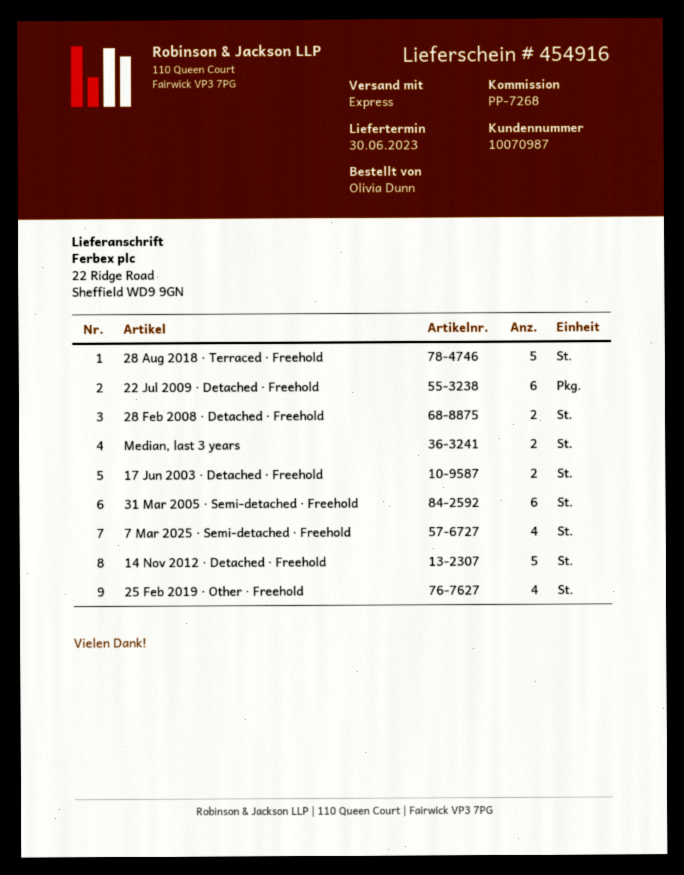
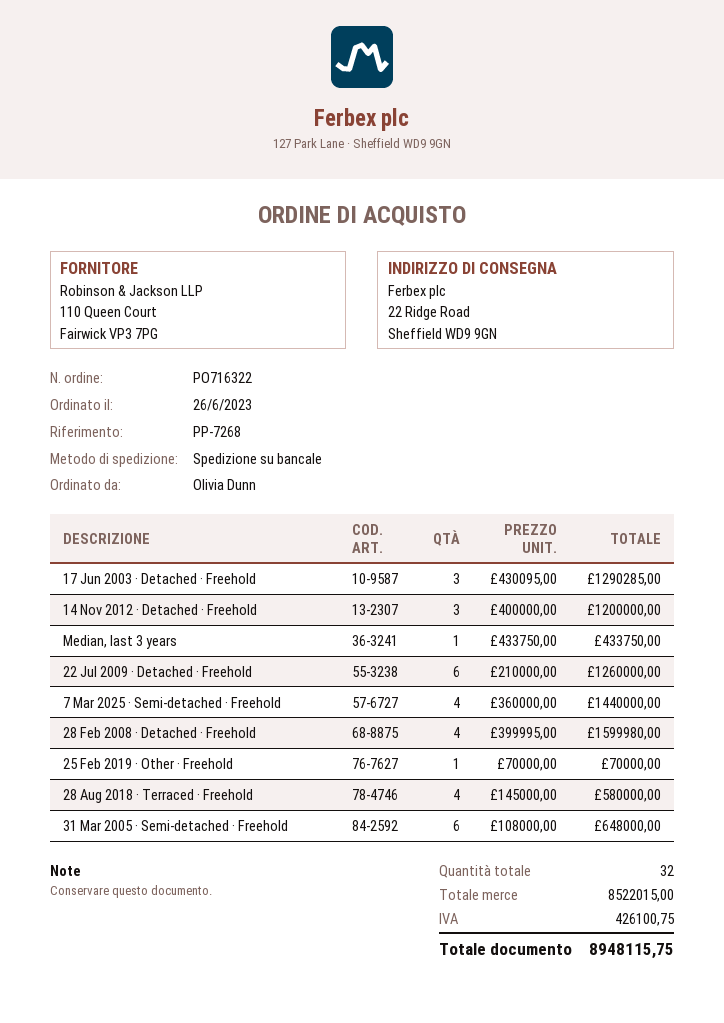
shipping method: express -> pallet freight
28 Aug 2018 · Terraced · Freehold: 5 -> 4
28 Feb 2008 · Detached · Freehold: 2 -> 4
Median, last 3 years: 2 -> 1
17 Jun 2003 · Detached · Freehold: 2 -> 3
14 Nov 2012 · Detached · Freehold: 5 -> 3
25 Feb 2019 · Other · Freehold: 4 -> 1

